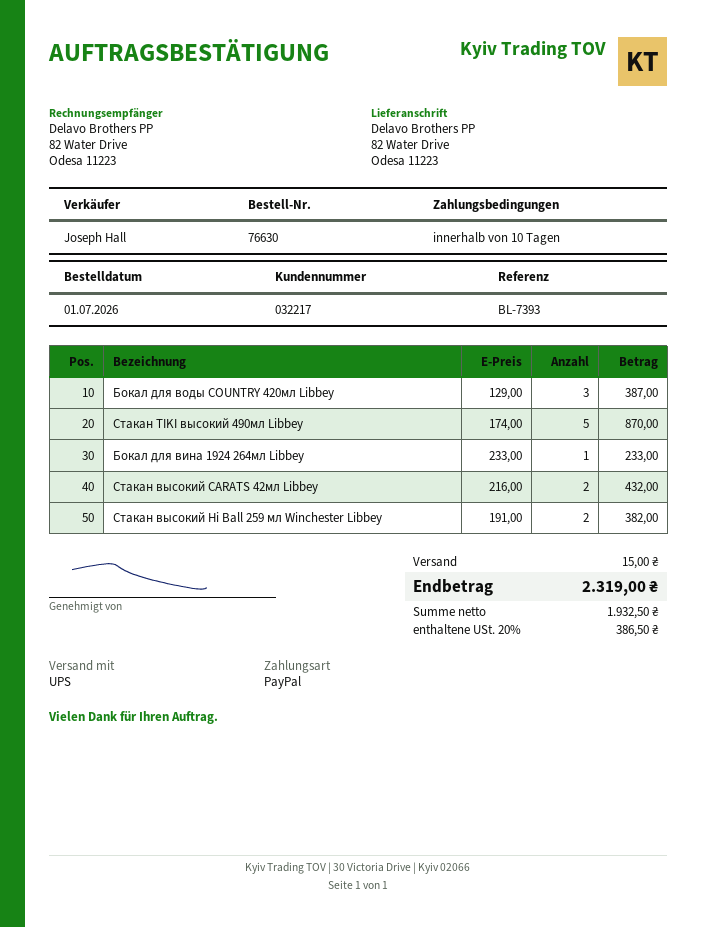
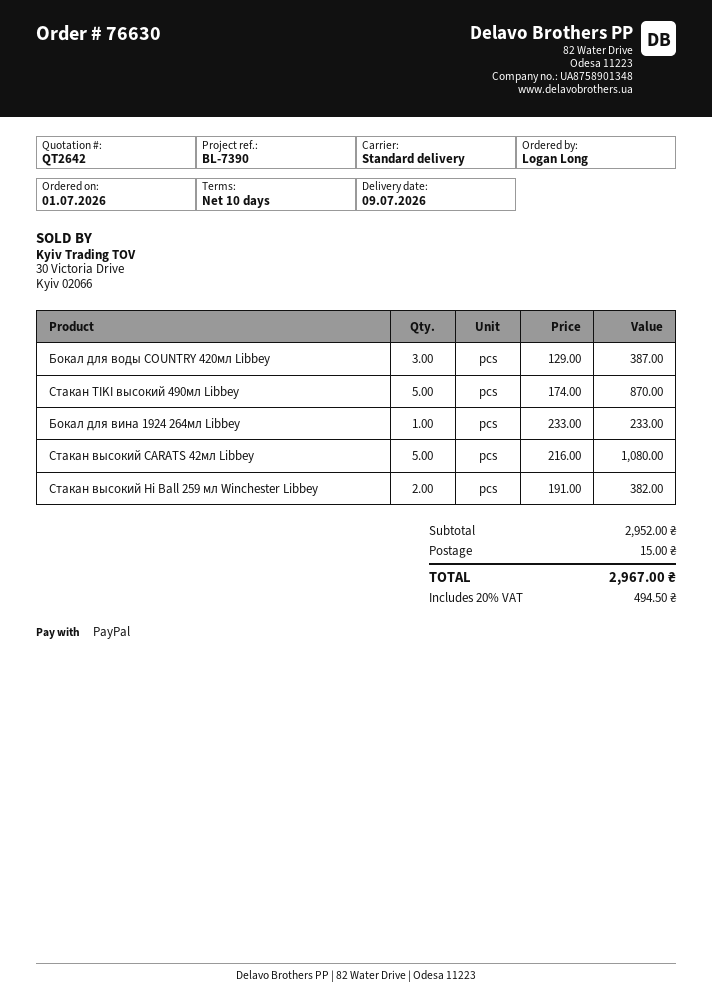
reference: BL-7393 -> BL-7390
shipping method: UPS -> standard
Стакан высокий CARATS 42мл Libbey: 2 x 216.00 = 432.00 -> 5 x 216.00 = 1080.00
tax: 20% = 386.50 -> 20% = 494.50
total: 2319.00 -> 2967.00

